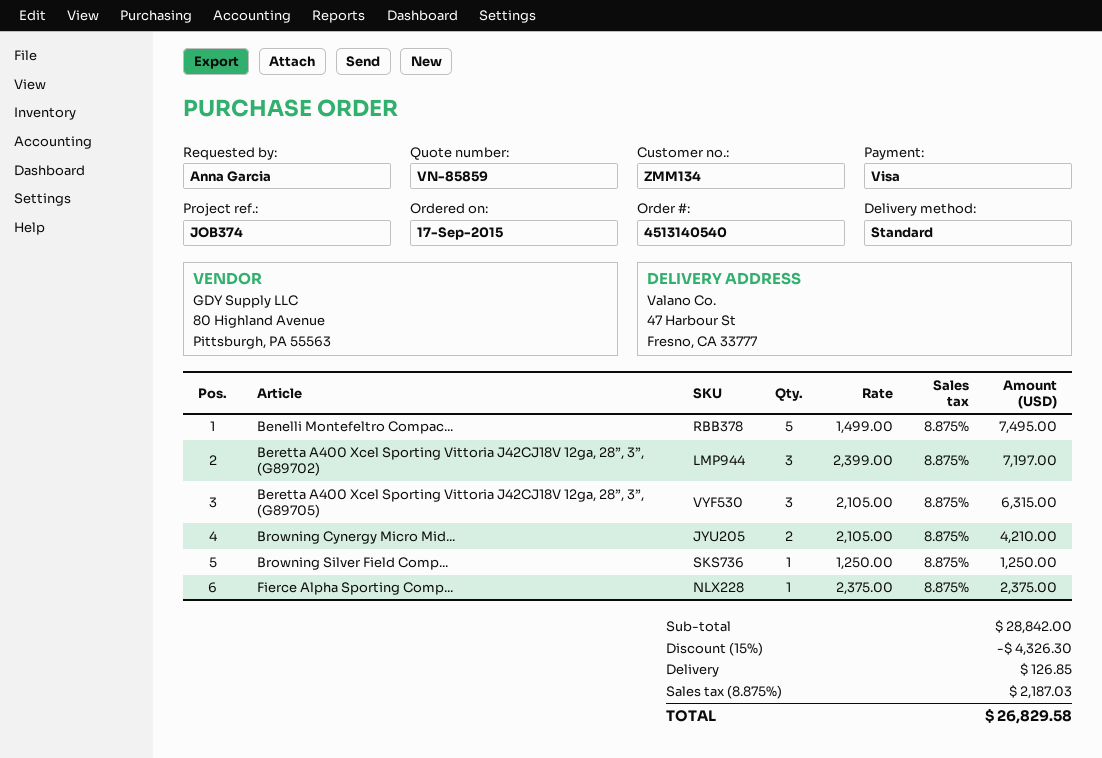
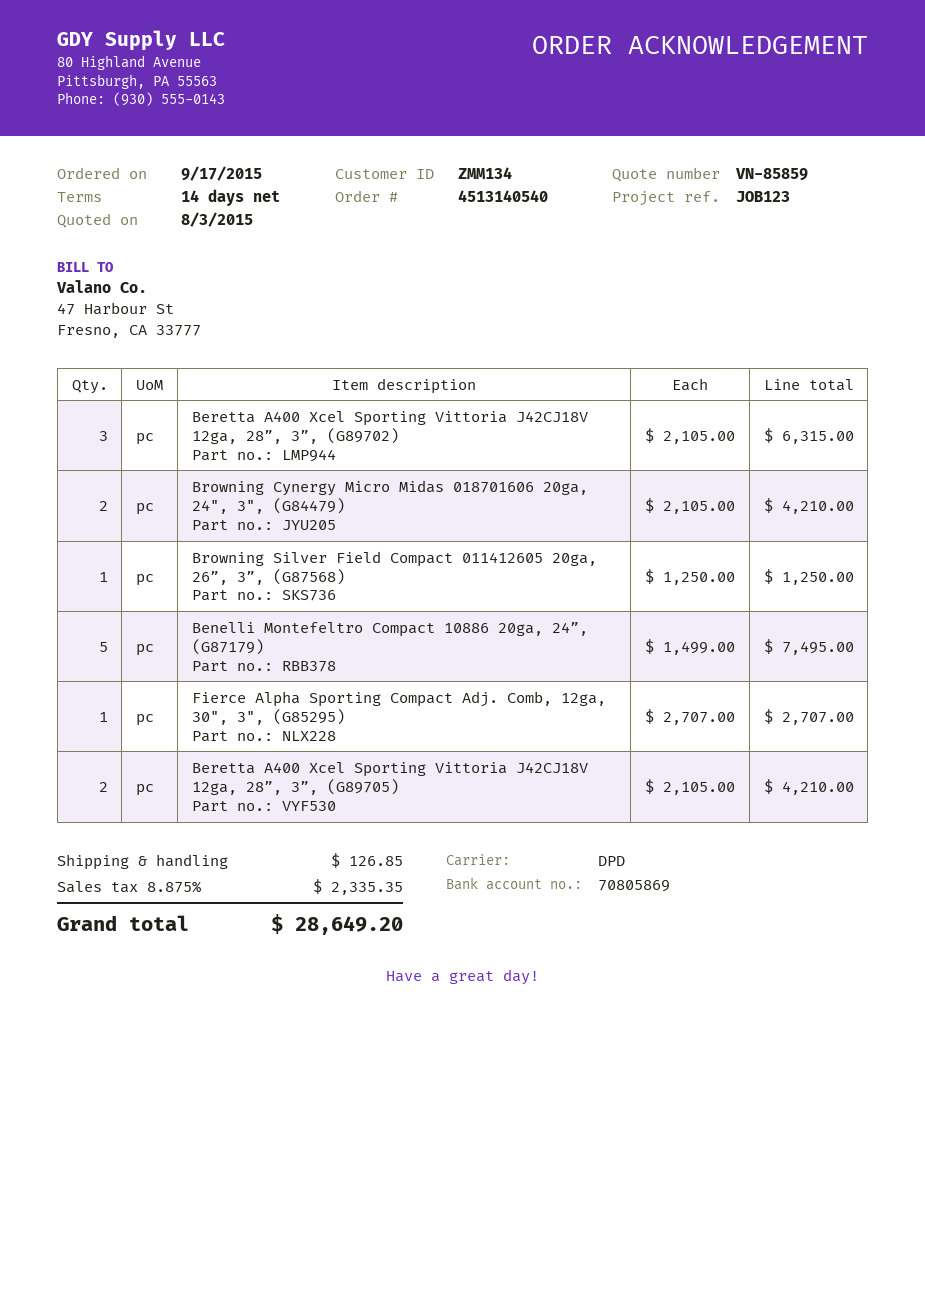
reference: JOB374 -> JOB123
shipping method: standard -> DPD
Beretta A400 Xcel Sporting Vittoria J42CJ18V 12ga, 28”, 3”, (G89702): 3 x 2399.00 = 7197.00 -> 3 x 2105.00 = 6315.00
Beretta A400 Xcel Sporting Vittoria J42CJ18V 12ga, 28”, 3”, (G89705): 3 x 2105.00 = 6315.00 -> 2 x 2105.00 = 4210.00
Fierce Alpha Sporting Comp...: 1 x 2375.00 = 2375.00 -> 1 x 2707.00 = 2707.00
discount: 15% = 4326.30 -> none
tax: 8.875% = 2187.03 -> 8.875% = 2335.35
total: 26829.58 -> 28649.20

